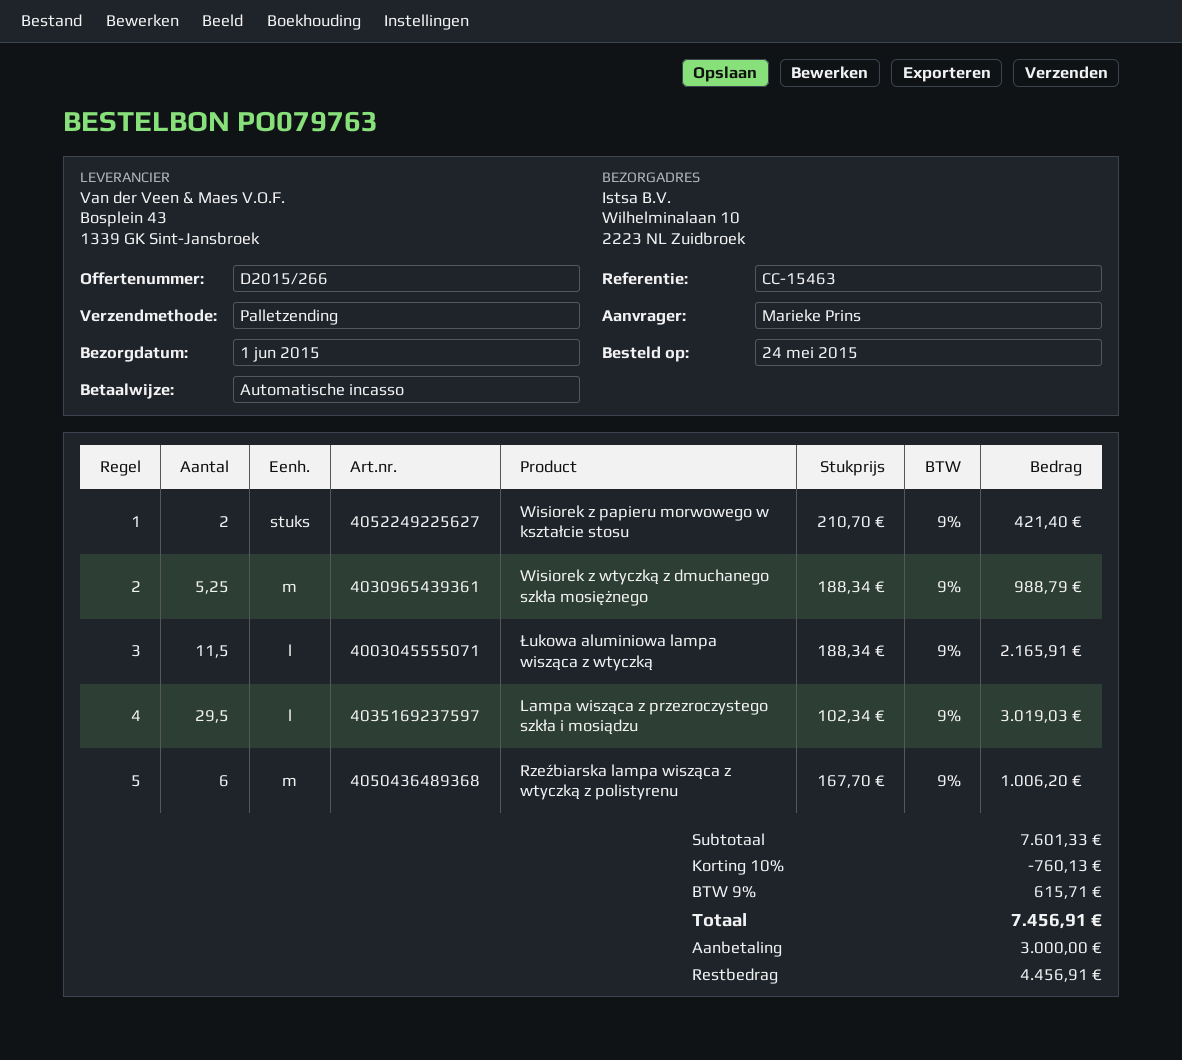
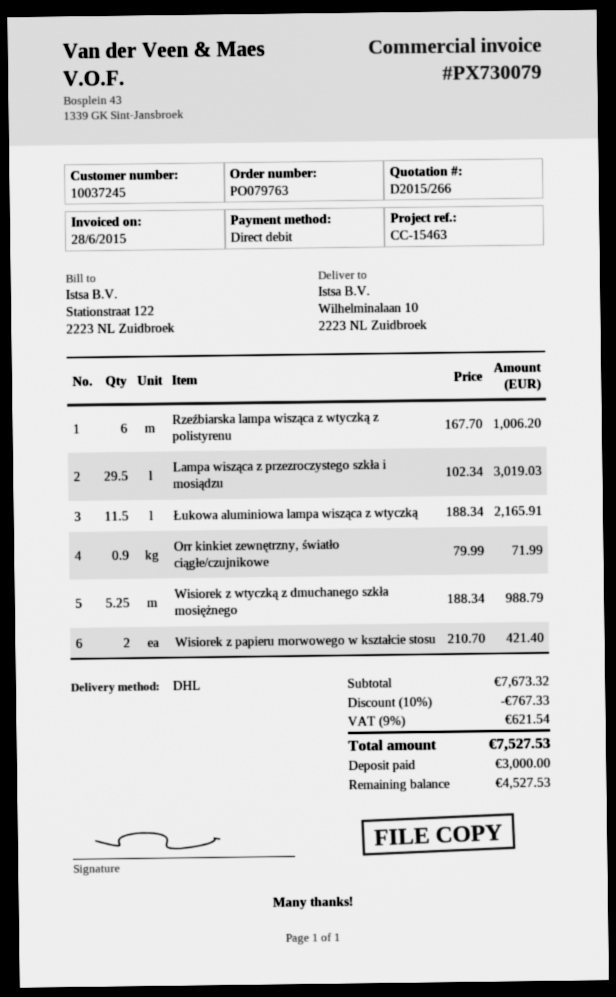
shipping method: pallet freight -> DHL
Orr kinkiet zewnętrzny, światło ciągłe/czujnikowe: none -> 0.9 x 79.99 = 71.99
subtotal: 7601.33 -> 7673.32
discount: 10% = 760.13 -> 10% = 767.33
tax: 9% = 615.71 -> 9% = 621.54
total: 7456.91 -> 7527.53
balance: 4456.91 -> 4527.53

